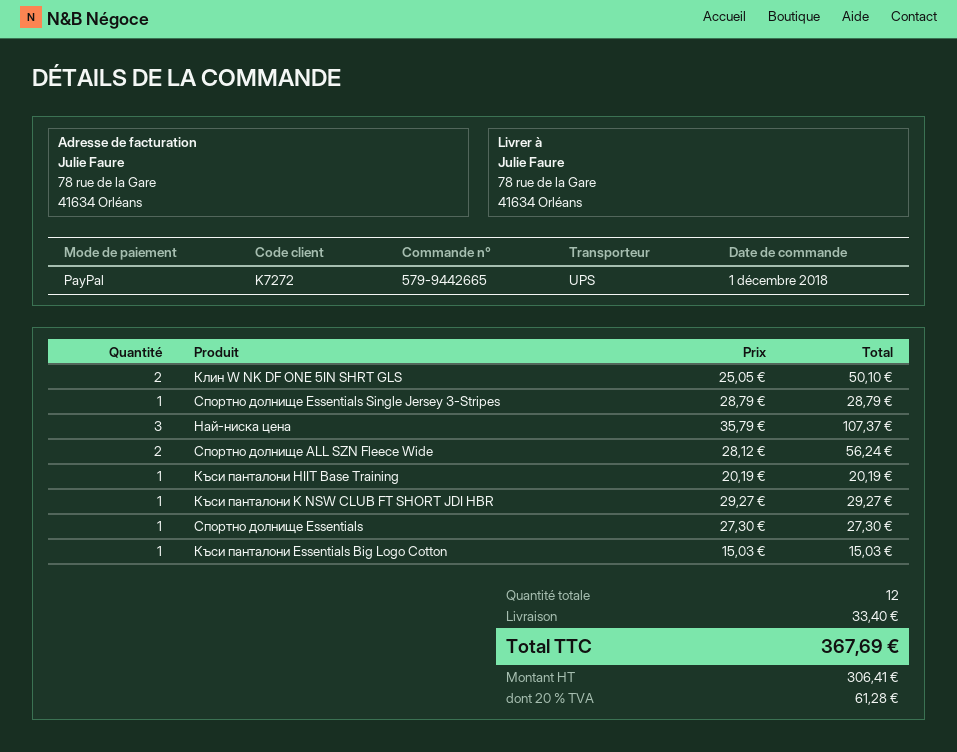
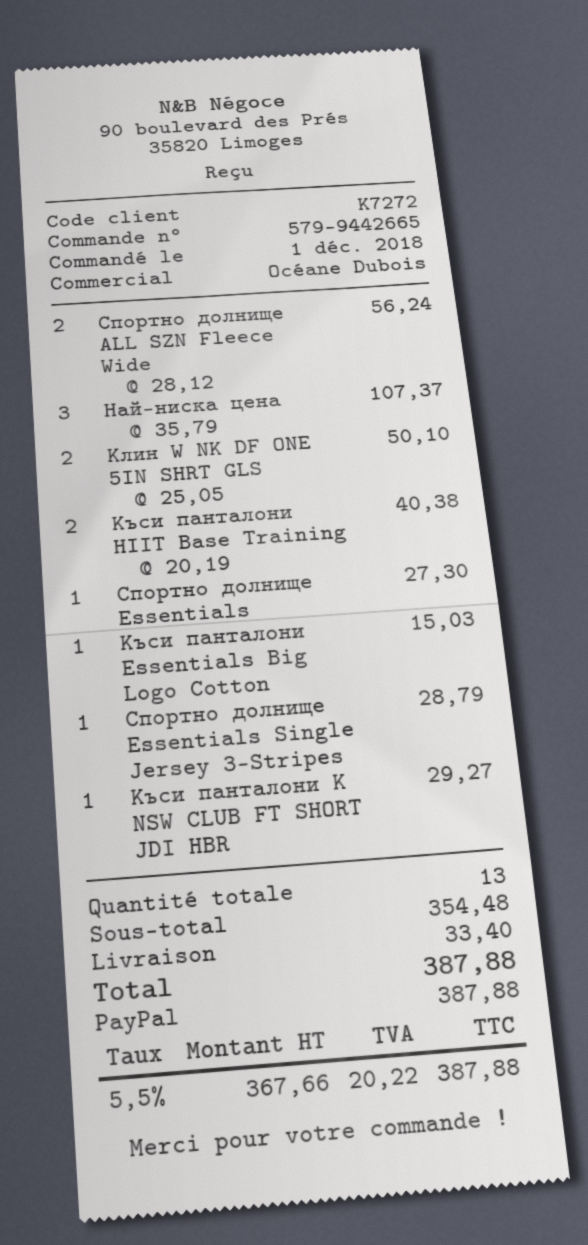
Къси панталони HIIT Base Training: 1 x 20.19 = 20.19 -> 2 x 20.19 = 40.38
total quantity: 12 -> 13
net: 306.41 -> 367.66
tax: 20% = 61.28 -> 5.5% = 20.22
total: 367.69 -> 387.88

